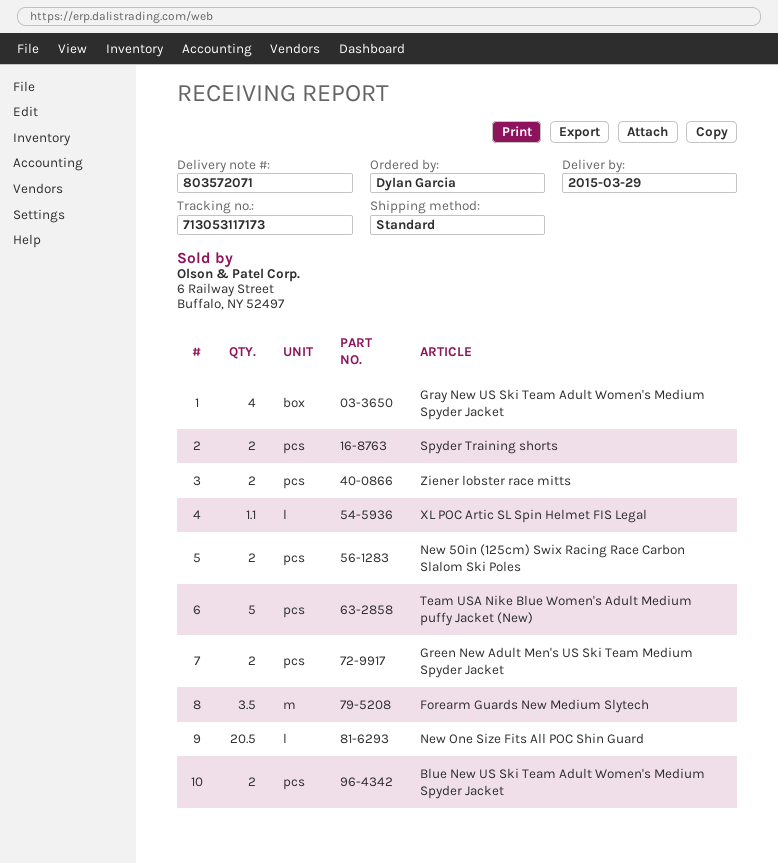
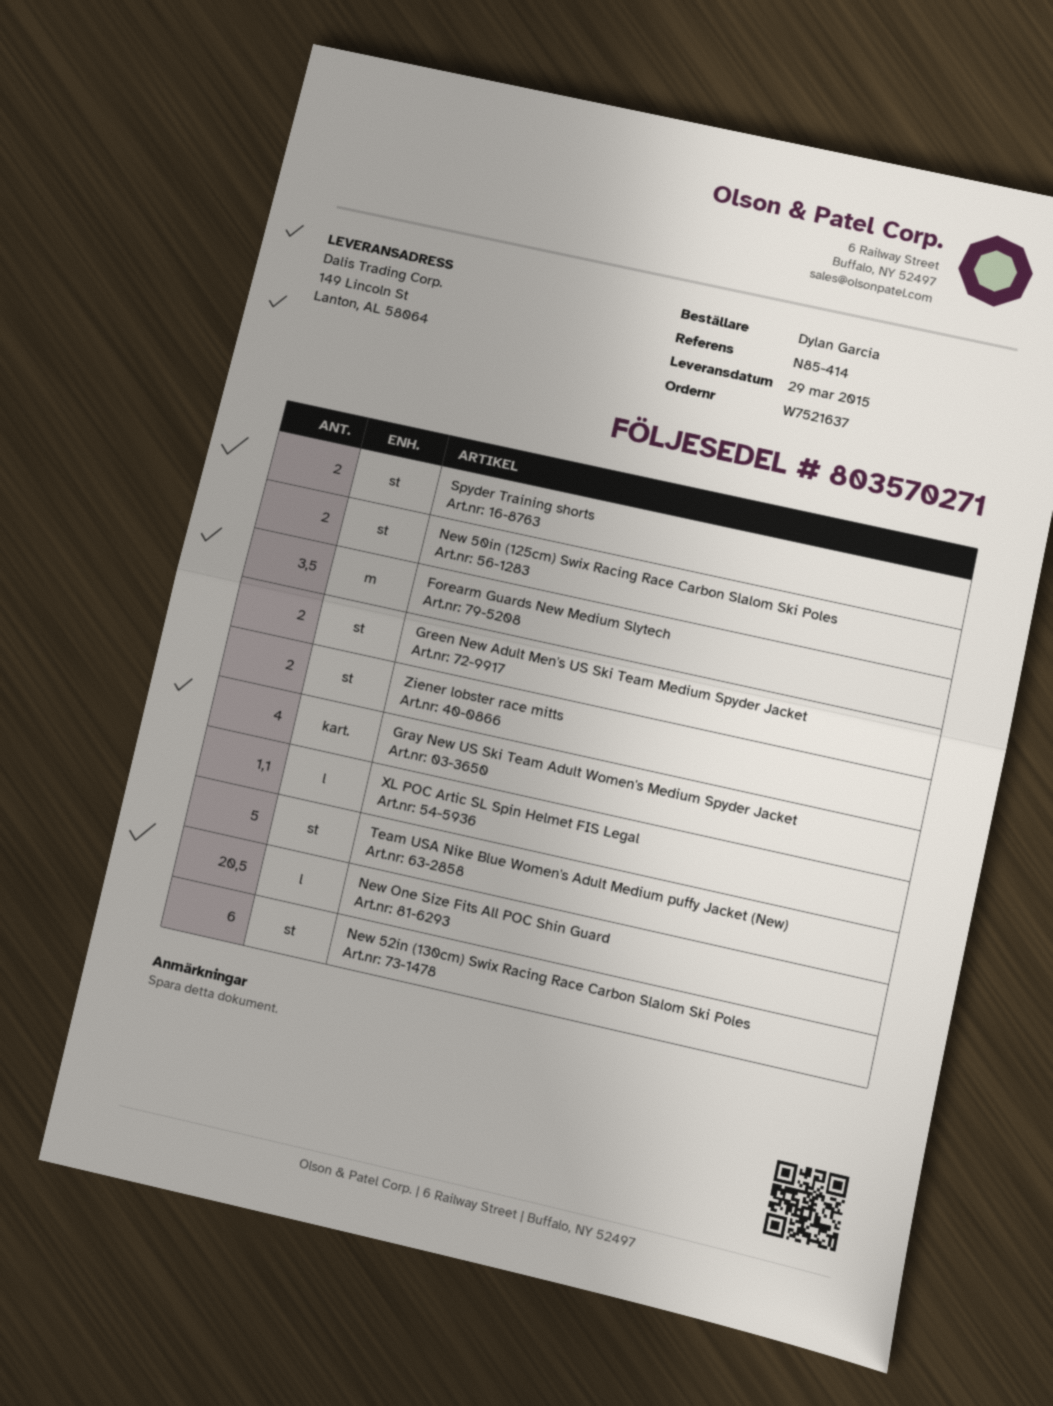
delivery note number: 803572071 -> 803570271
Blue New US Ski Team Adult Women's Medium Spyder Jacket: 2 -> none
New 52in (130cm) Swix Racing Race Carbon Slalom Ski Poles: none -> 6

